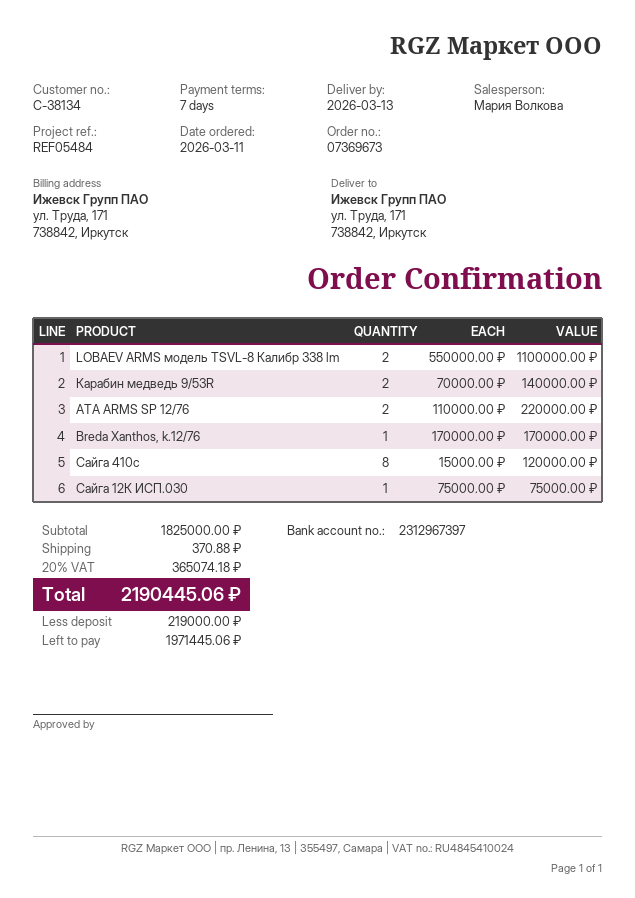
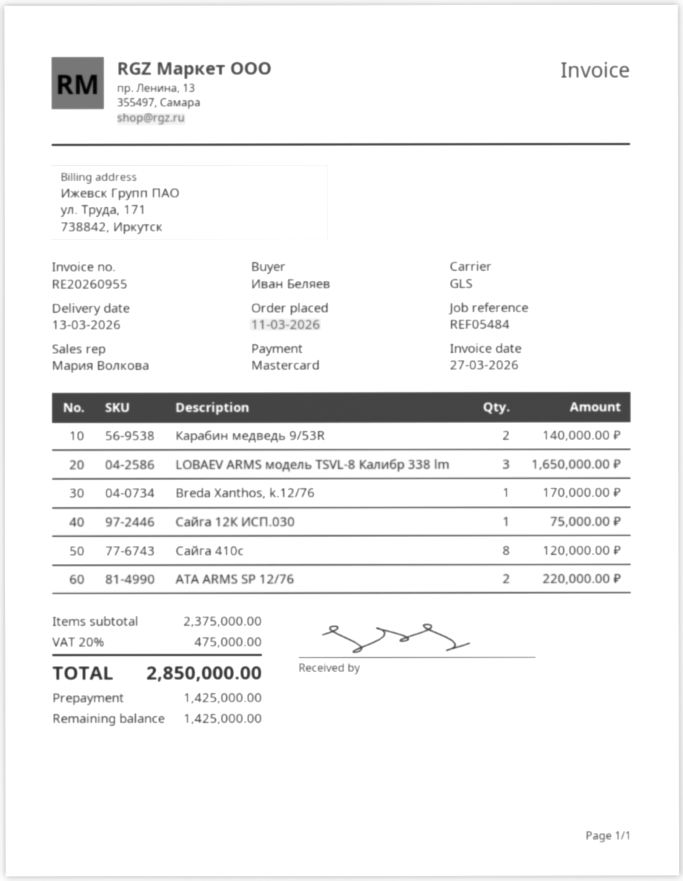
LOBAEV ARMS модель TSVL-8 Калибр 338 lm: 2 for 1100000.00 -> 3 for 1650000.00
subtotal: 1825000.00 -> 2375000.00
shipping: 370.88 -> none
tax: 20% = 365074.18 -> 20% = 475000.00
total: 2190445.06 -> 2850000.00
deposit: 219000.00 -> 1425000.00
balance: 1971445.06 -> 1425000.00

